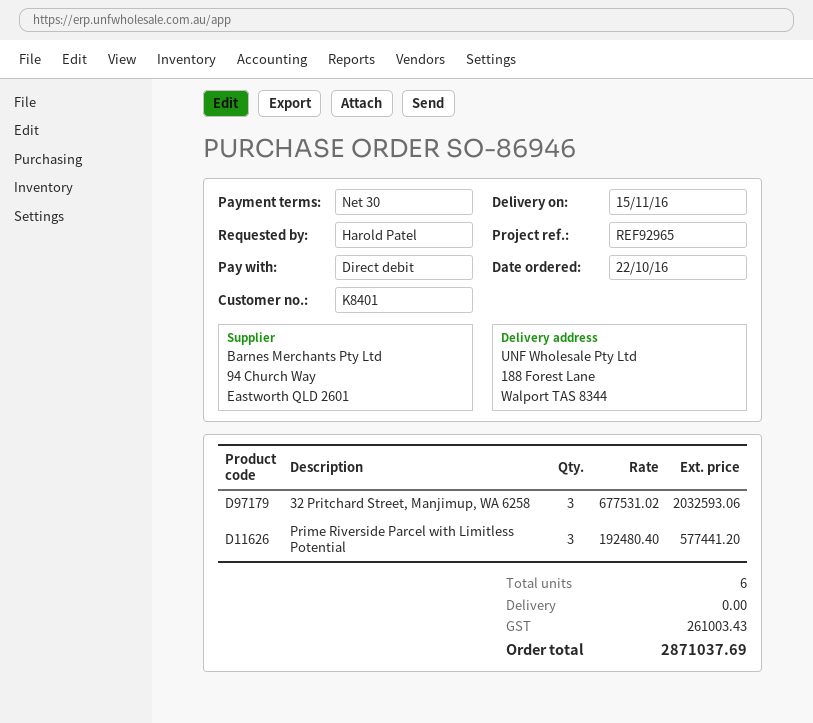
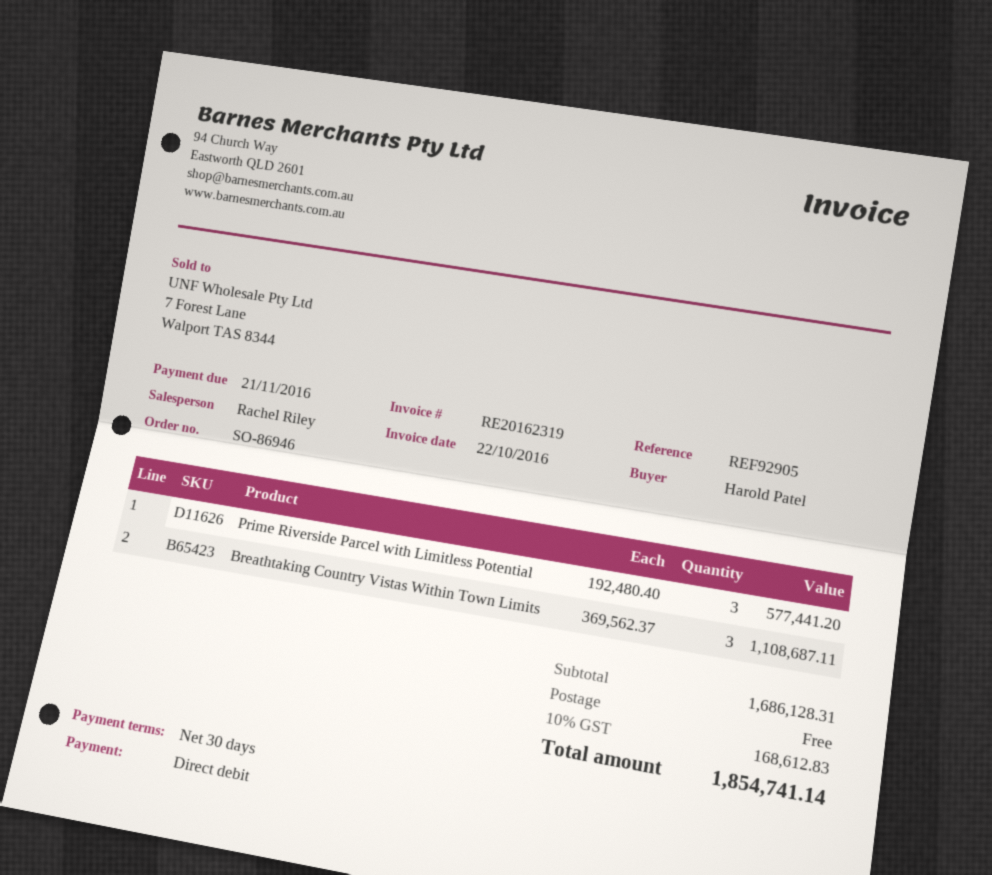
reference: REF92965 -> REF92905
32 Pritchard Street, Manjimup, WA 6258: 3 x 677531.02 = 2032593.06 -> none
Breathtaking Country Vistas Within Town Limits: none -> 3 x 369562.37 = 1108687.11
tax: 261003.43 -> 168612.83
total: 2871037.69 -> 1854741.14

